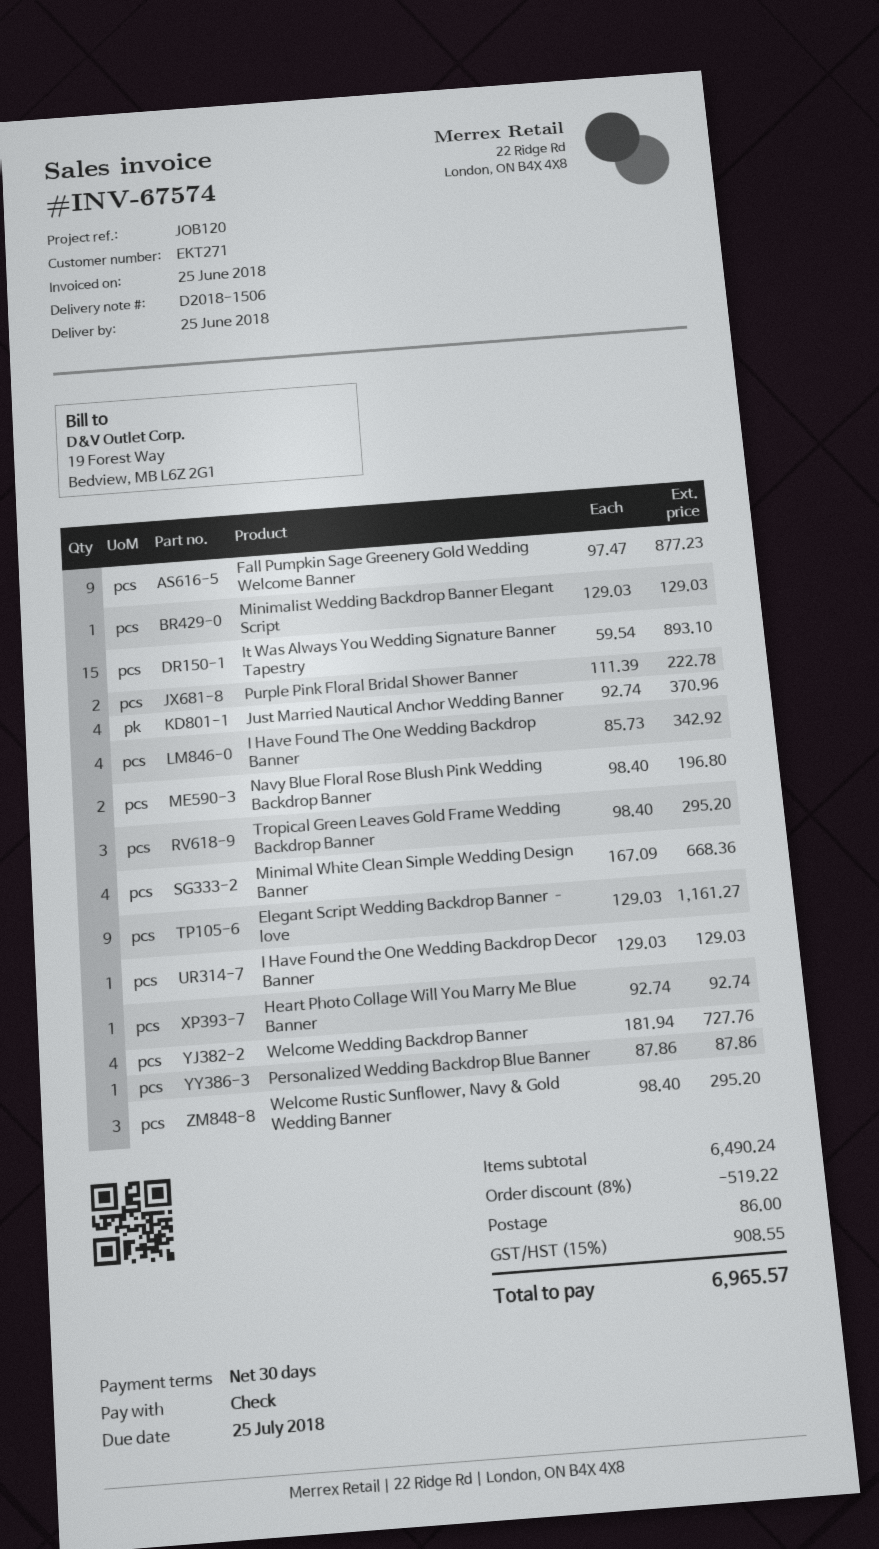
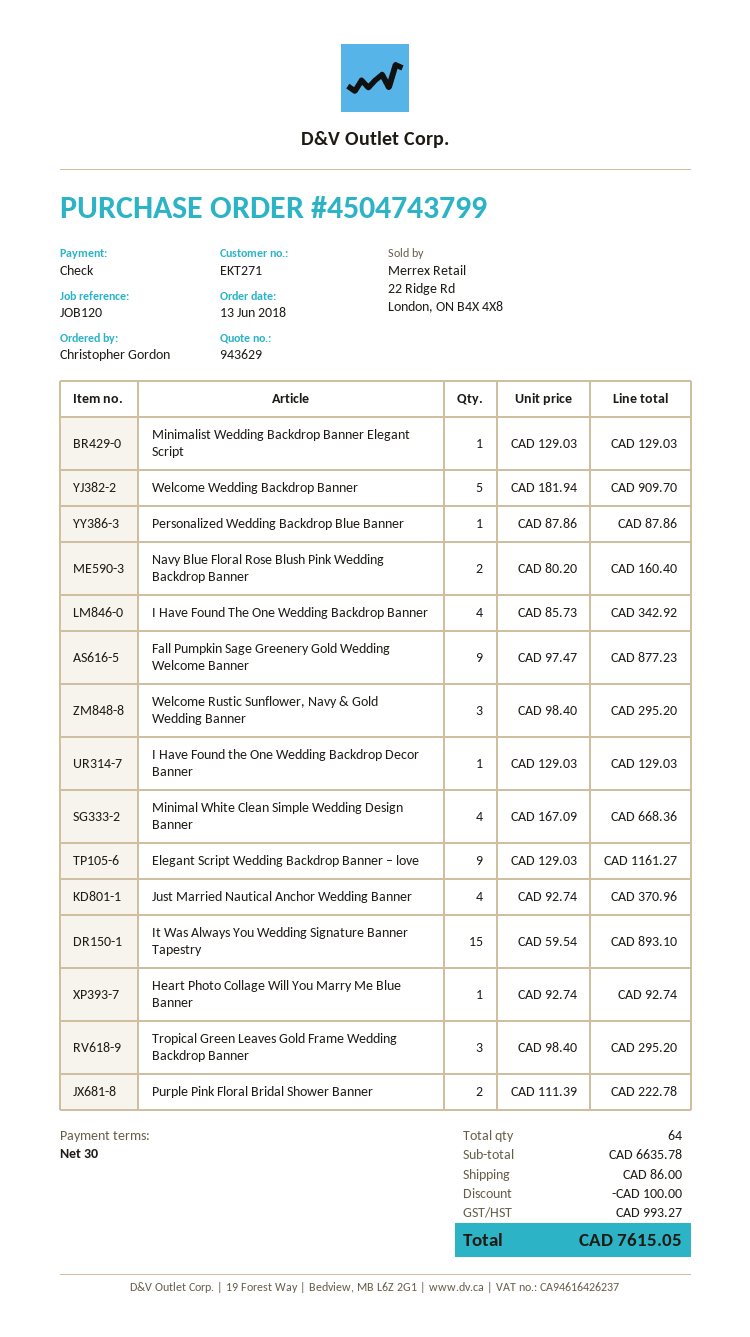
Navy Blue Floral Rose Blush Pink Wedding Backdrop Banner: 2 x 98.40 = 196.80 -> 2 x 80.20 = 160.40
Welcome Wedding Backdrop Banner: 4 x 181.94 = 727.76 -> 5 x 181.94 = 909.70
subtotal: 6490.24 -> 6635.78
discount: 519.22 -> 100.00
tax: 908.55 -> 993.27
total: 6965.57 -> 7615.05

